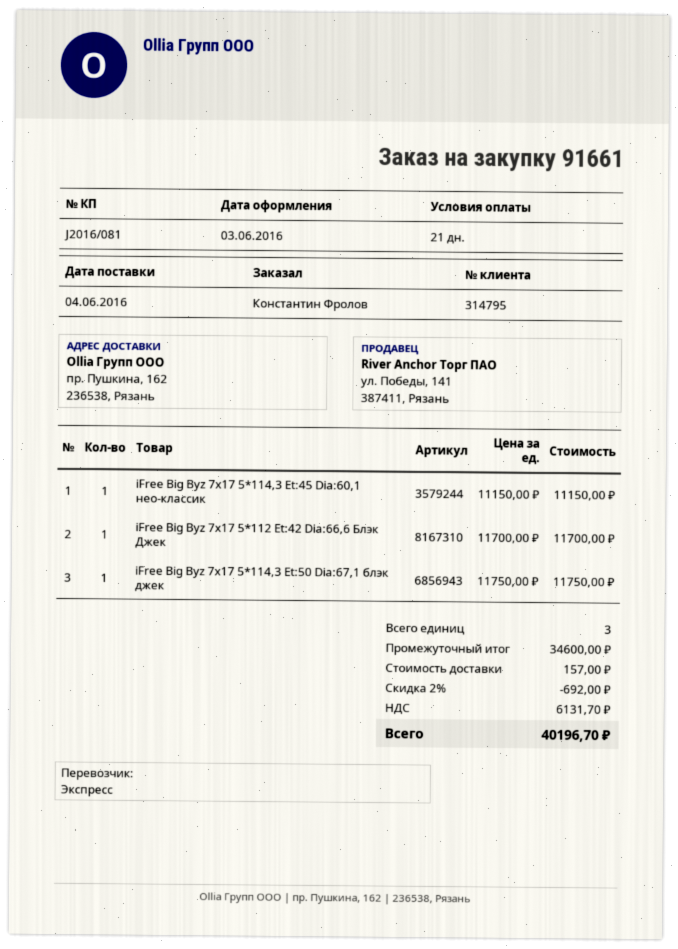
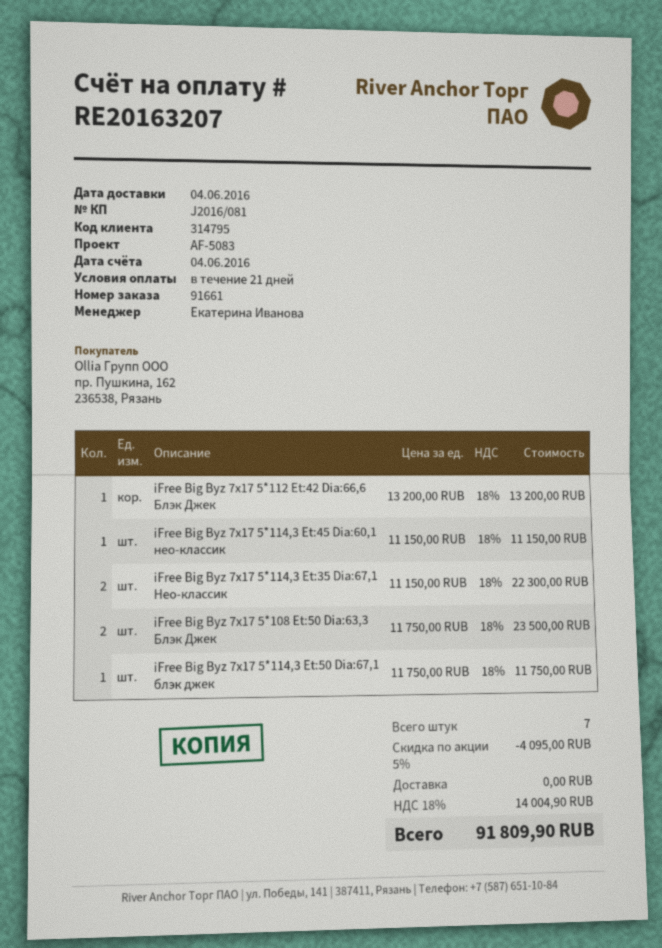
iFree Big Byz 7x17 5*112 Et:42 Dia:66,6 Блэк Джек: 1 x 11700.00 = 11700.00 -> 1 x 13200.00 = 13200.00
iFree Big Byz 7x17 5*114,3 Et:35 Dia:67,1 Нео-классик: none -> 2 x 11150.00 = 22300.00
iFree Big Byz 7x17 5*108 Et:50 Dia:63,3 Блэк Джек: none -> 2 x 11750.00 = 23500.00
total quantity: 3 -> 7
discount: 2% = 692.00 -> 5% = 4095.00
shipping: 157.00 -> 0.00
tax: 6131.70 -> 14004.90
total: 40196.70 -> 91809.90

